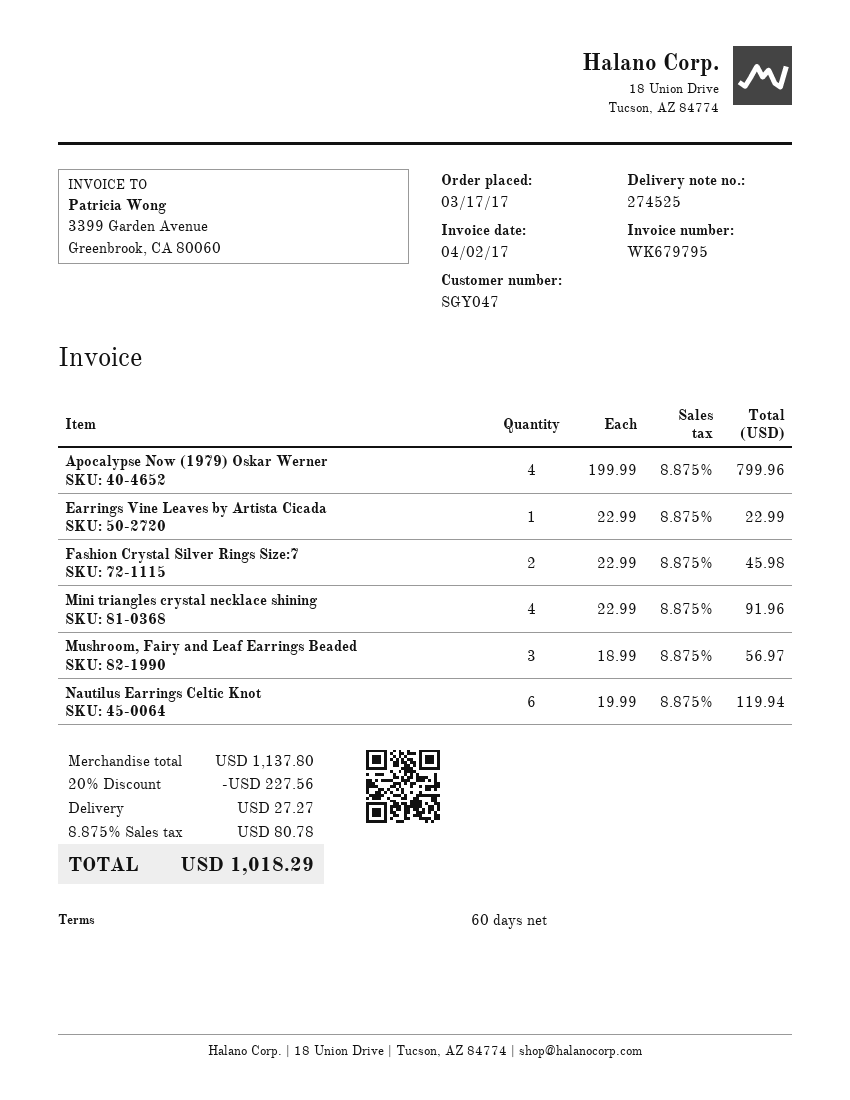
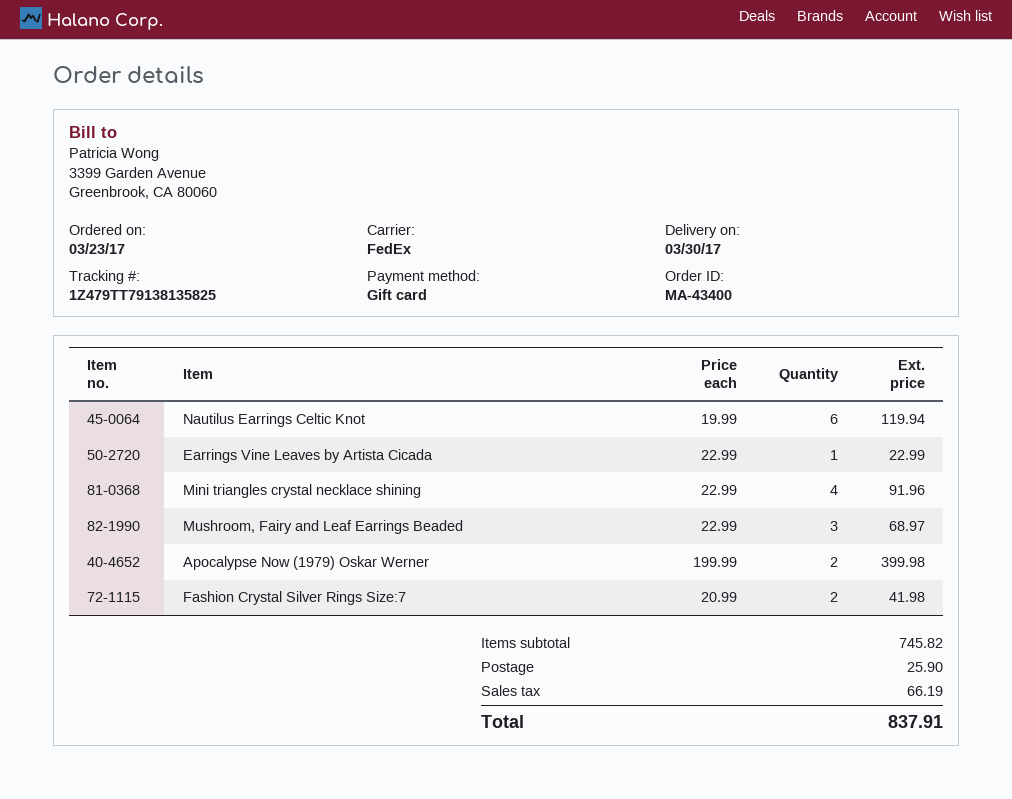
order date: 2017-03-17 -> 2017-03-23
Apocalypse Now (1979) Oskar Werner: 4 x 199.99 = 799.96 -> 2 x 199.99 = 399.98
Fashion Crystal Silver Rings Size:7: 2 x 22.99 = 45.98 -> 2 x 20.99 = 41.98
Mushroom, Fairy and Leaf Earrings Beaded: 3 x 18.99 = 56.97 -> 3 x 22.99 = 68.97
subtotal: 1137.80 -> 745.82
discount: 20% = 227.56 -> none
shipping: 27.27 -> 25.90
tax: 80.78 -> 66.19
total: 1018.29 -> 837.91

